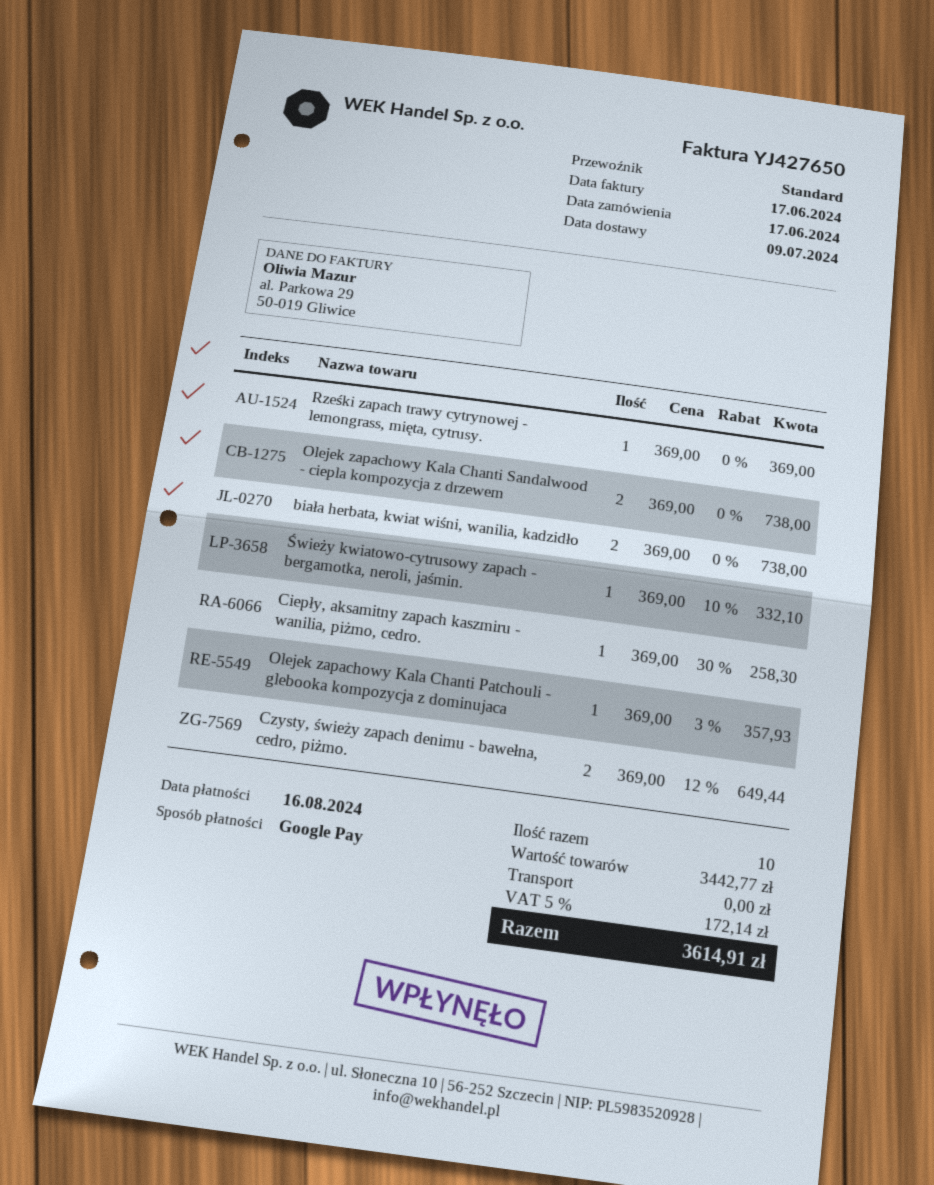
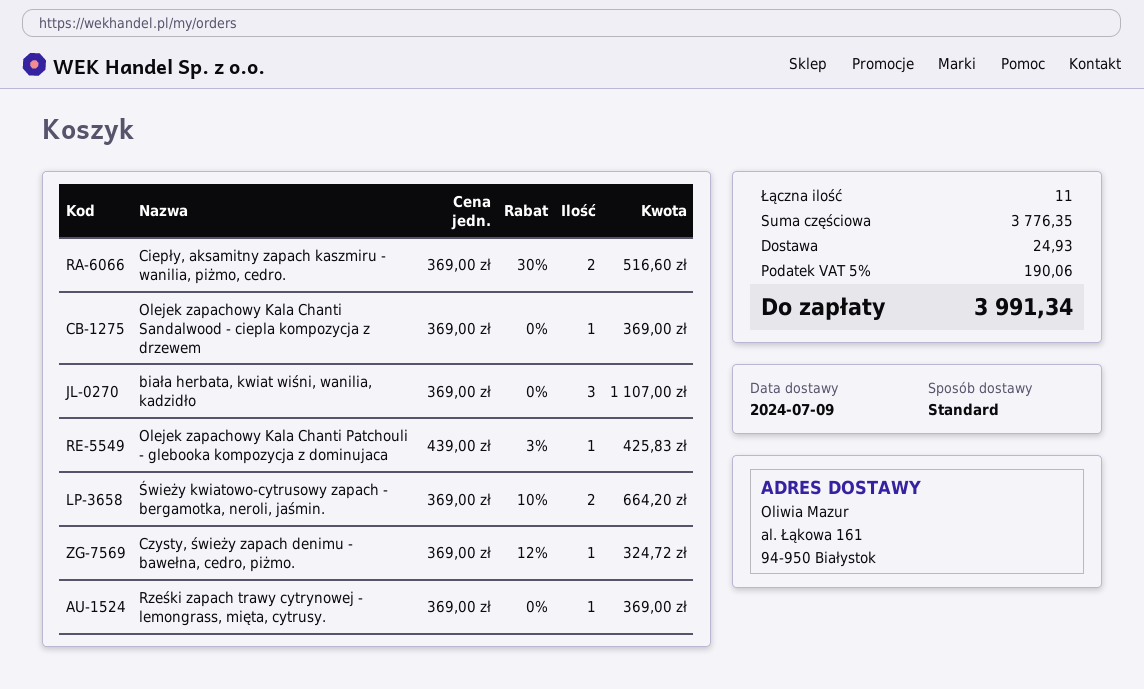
Olejek zapachowy Kala Chanti Sandalwood - ciepla kompozycja z drzewem: 2 x 369.00 = 738.00 -> 1 x 369.00 = 369.00
biała herbata, kwiat wiśni, wanilia, kadzidło: 2 x 369.00 = 738.00 -> 3 x 369.00 = 1107.00
Świeży kwiatowo-cytrusowy zapach - bergamotka, neroli, jaśmin.: 1 x 369.00 - 10% = 332.10 -> 2 x 369.00 - 10% = 664.20
Ciepły, aksamitny zapach kaszmiru - wanilia, piżmo, cedro.: 1 x 369.00 - 30% = 258.30 -> 2 x 369.00 - 30% = 516.60
Olejek zapachowy Kala Chanti Patchouli - glebooka kompozycja z dominujaca: 1 x 369.00 - 3% = 357.93 -> 1 x 439.00 - 3% = 425.83
Czysty, świeży zapach denimu - bawełna, cedro, piżmo.: 2 x 369.00 - 12% = 649.44 -> 1 x 369.00 - 12% = 324.72
total quantity: 10 -> 11
subtotal: 3442.77 -> 3776.35
shipping: 0.00 -> 24.93
tax: 5% = 172.14 -> 5% = 190.06
total: 3614.91 -> 3991.34

